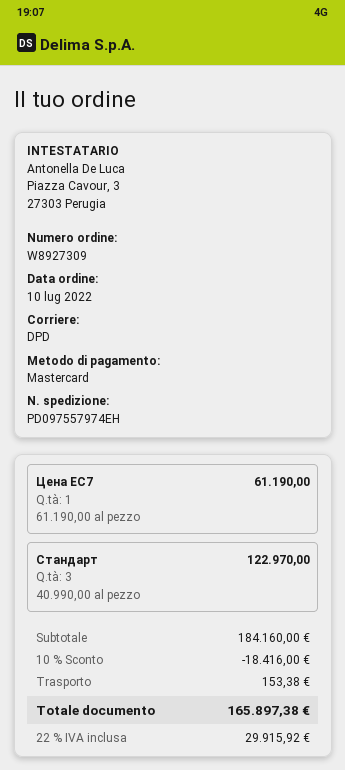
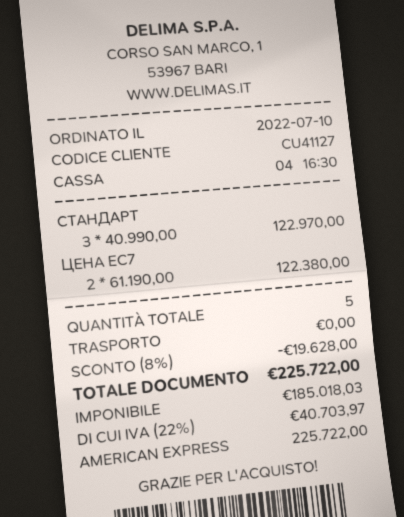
payment method: Mastercard -> American Express
Цена ЕС7: 1 x 61190.00 = 61190.00 -> 2 x 61190.00 = 122380.00
discount: 10% = 18416.00 -> 8% = 19628.00
shipping: 153.38 -> 0.00
tax: 22% = 29915.92 -> 22% = 40703.97
total: 165897.38 -> 225722.00

